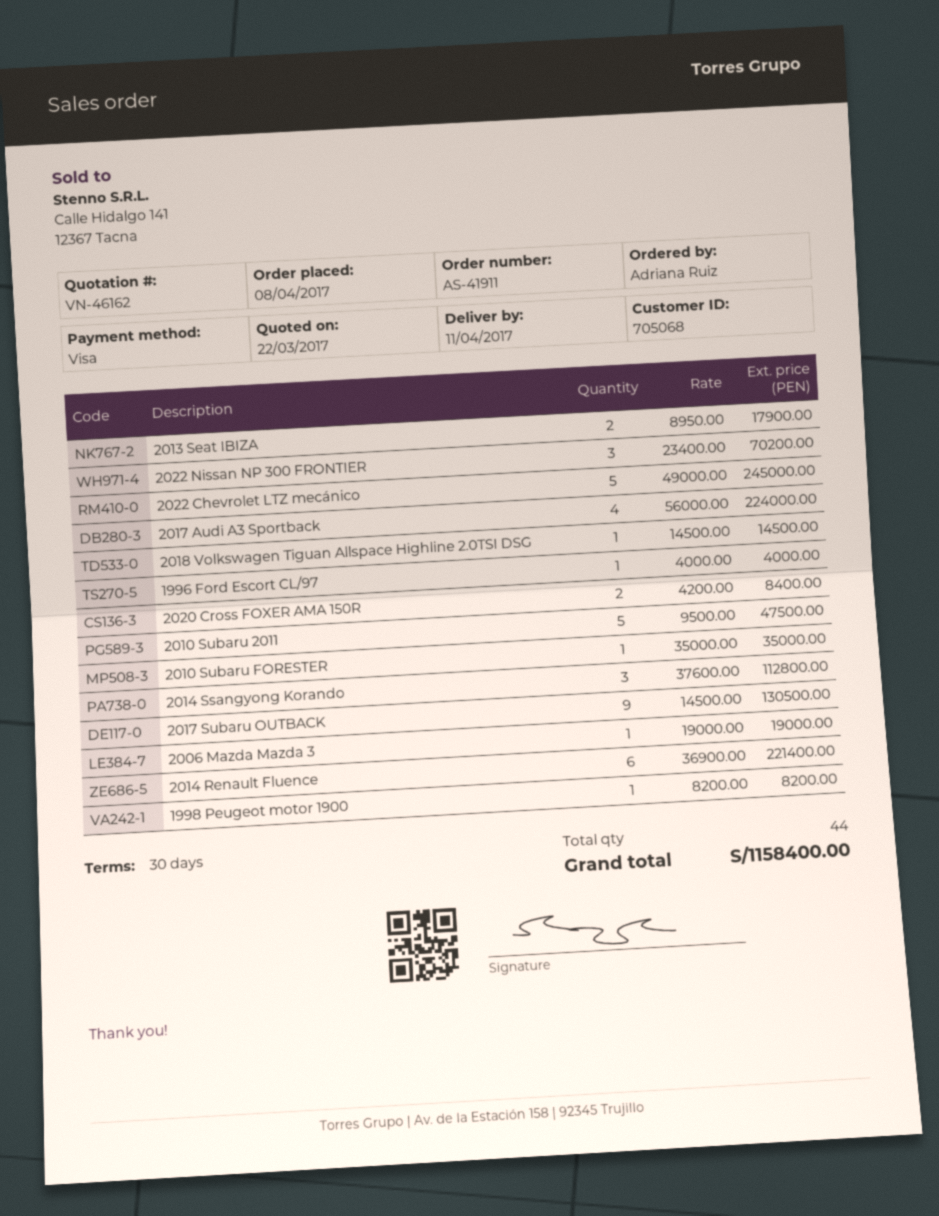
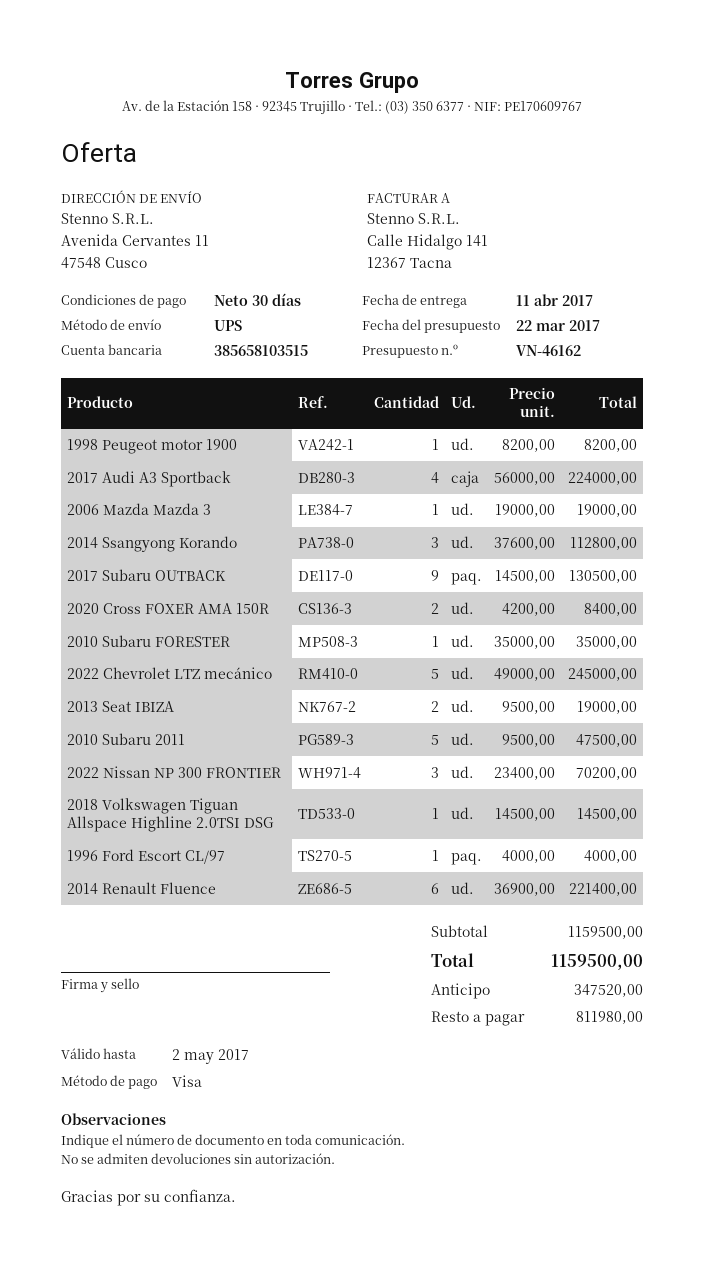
2013 Seat IBIZA: 2 x 8950.00 = 17900.00 -> 2 x 9500.00 = 19000.00
total: 1158400.00 -> 1159500.00

